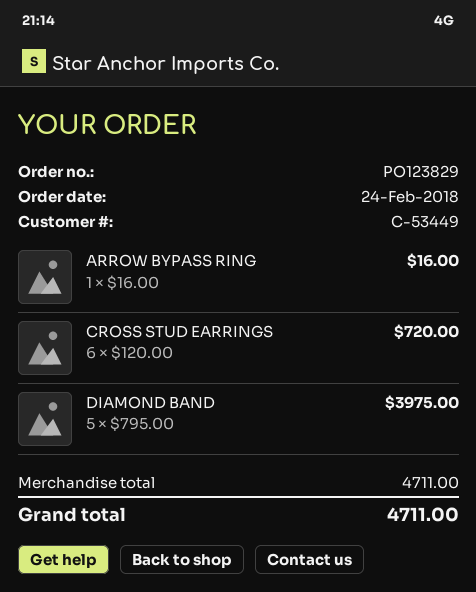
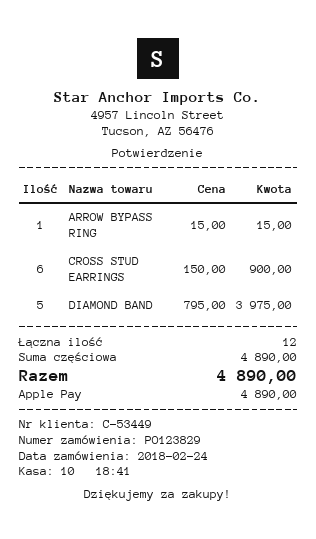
ARROW BYPASS RING: 1 x 16.00 = 16.00 -> 1 x 15.00 = 15.00
CROSS STUD EARRINGS: 6 x 120.00 = 720.00 -> 6 x 150.00 = 900.00
subtotal: 4711.00 -> 4890.00
total: 4711.00 -> 4890.00

